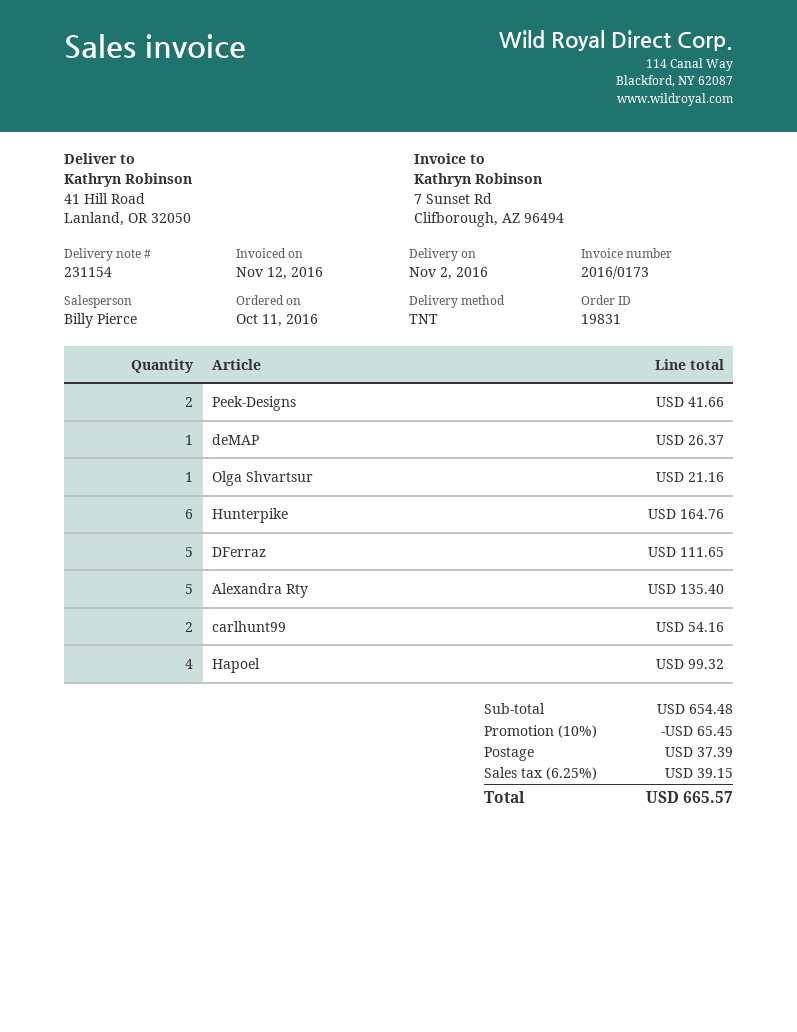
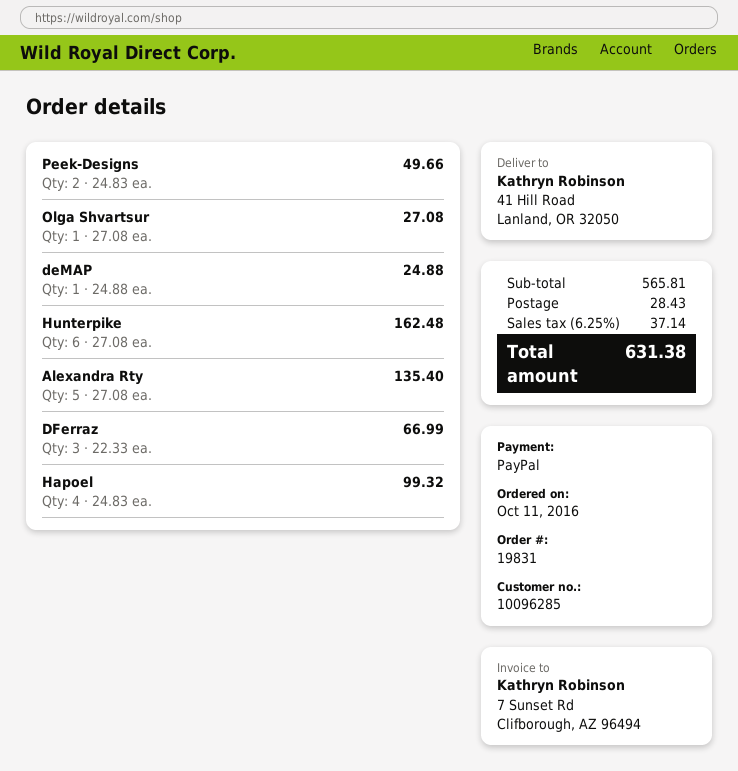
Peek-Designs: 2 for 41.66 -> 2 for 49.66
deMAP: 1 for 26.37 -> 1 for 24.88
Olga Shvartsur: 1 for 21.16 -> 1 for 27.08
Hunterpike: 6 for 164.76 -> 6 for 162.48
DFerraz: 5 for 111.65 -> 3 for 66.99
carlhunt99: 2 for 54.16 -> none
subtotal: 654.48 -> 565.81
discount: 10% = 65.45 -> none
shipping: 37.39 -> 28.43
tax: 6.25% = 39.15 -> 6.25% = 37.14
total: 665.57 -> 631.38

